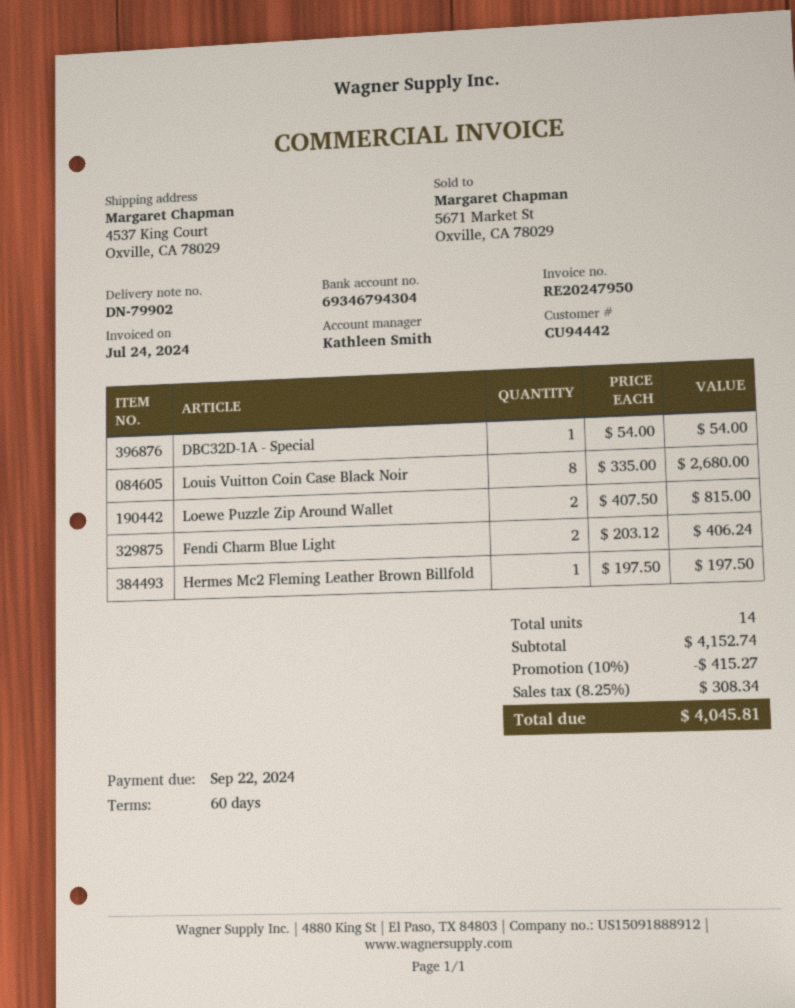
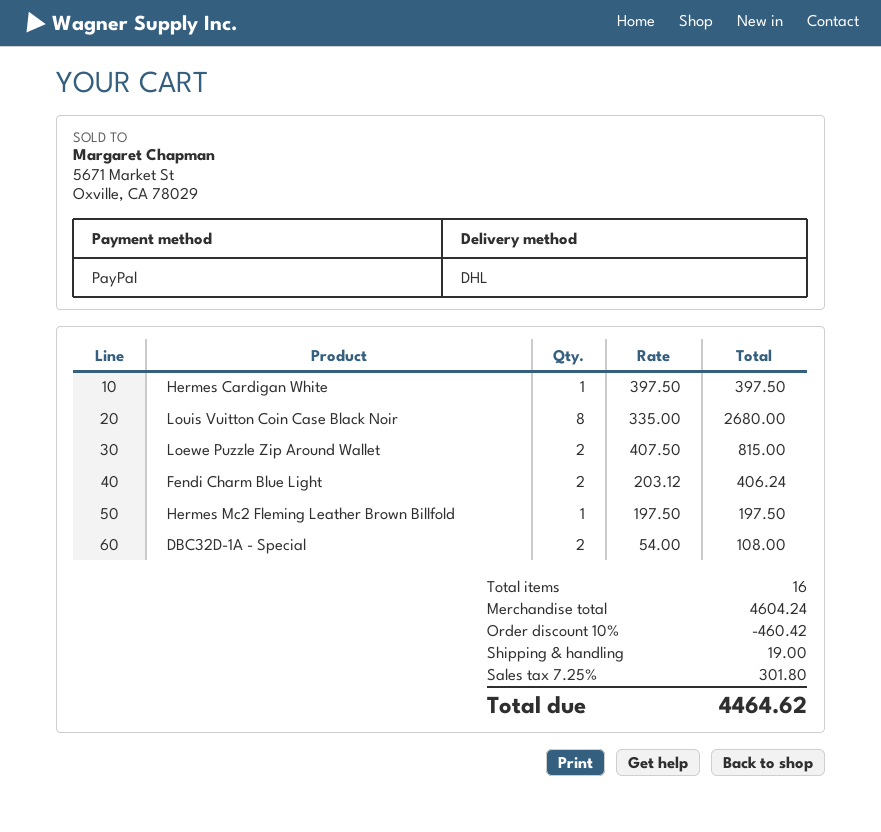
DBC32D-1A - Special: 1 x 54.00 = 54.00 -> 2 x 54.00 = 108.00
Hermes Cardigan White: none -> 1 x 397.50 = 397.50
total quantity: 14 -> 16
subtotal: 4152.74 -> 4604.24
discount: 10% = 415.27 -> 10% = 460.42
shipping: none -> 19.00
tax: 8.25% = 308.34 -> 7.25% = 301.80
total: 4045.81 -> 4464.62

